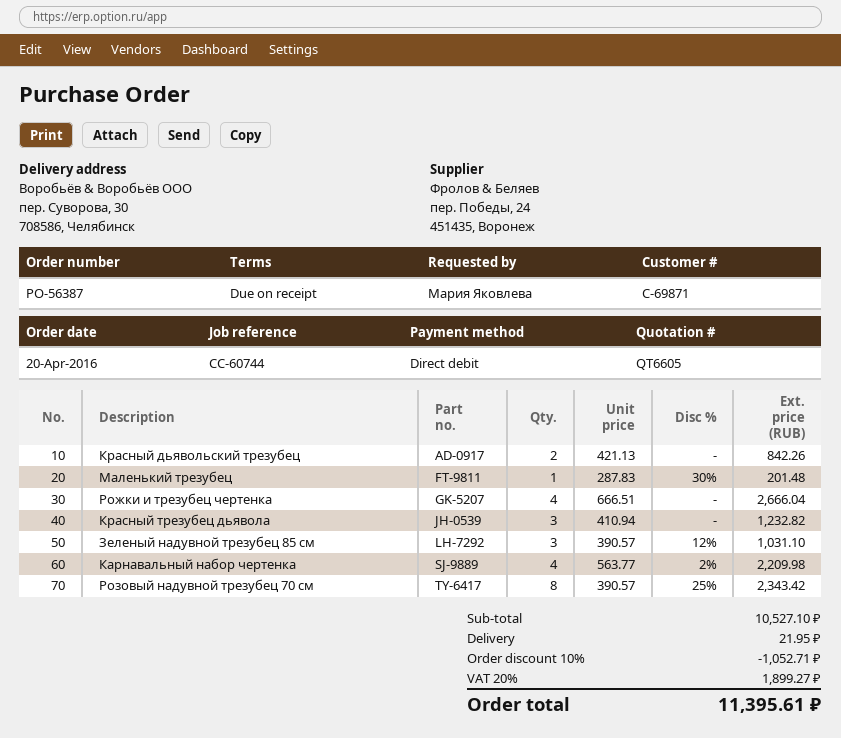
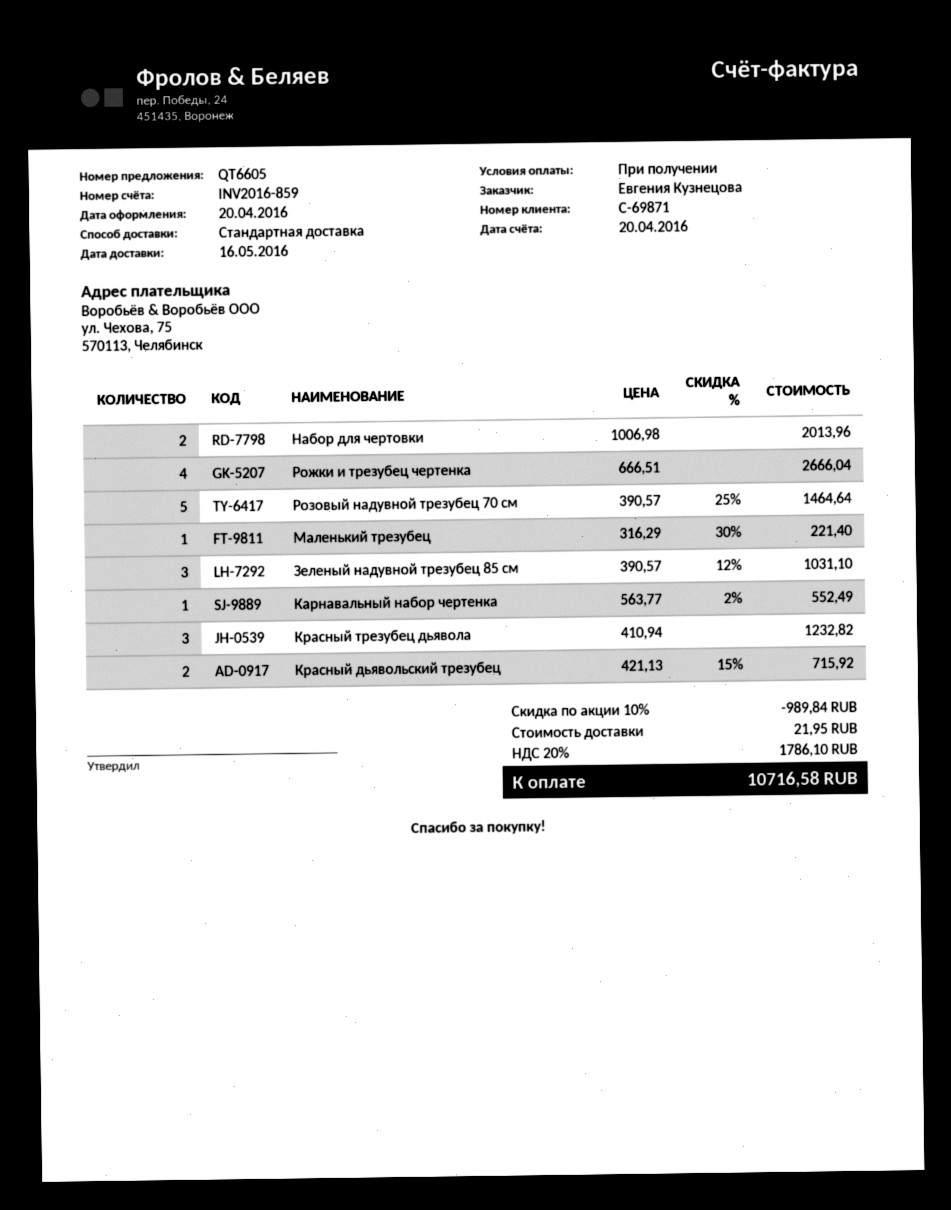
ordered by: Мария Яковлева -> Евгения Кузнецова
Красный дьявольский трезубец: 2 x 421.13 = 842.26 -> 2 x 421.13 - 15% = 715.92
Маленький трезубец: 1 x 287.83 - 30% = 201.48 -> 1 x 316.29 - 30% = 221.40
Карнавальный набор чертенка: 4 x 563.77 - 2% = 2209.98 -> 1 x 563.77 - 2% = 552.49
Розовый надувной трезубец 70 см: 8 x 390.57 - 25% = 2343.42 -> 5 x 390.57 - 25% = 1464.64
Набор для чертовки: none -> 2 x 1006.98 = 2013.96
discount: 10% = 1052.71 -> 10% = 989.84
tax: 20% = 1899.27 -> 20% = 1786.10
total: 11395.61 -> 10716.58

